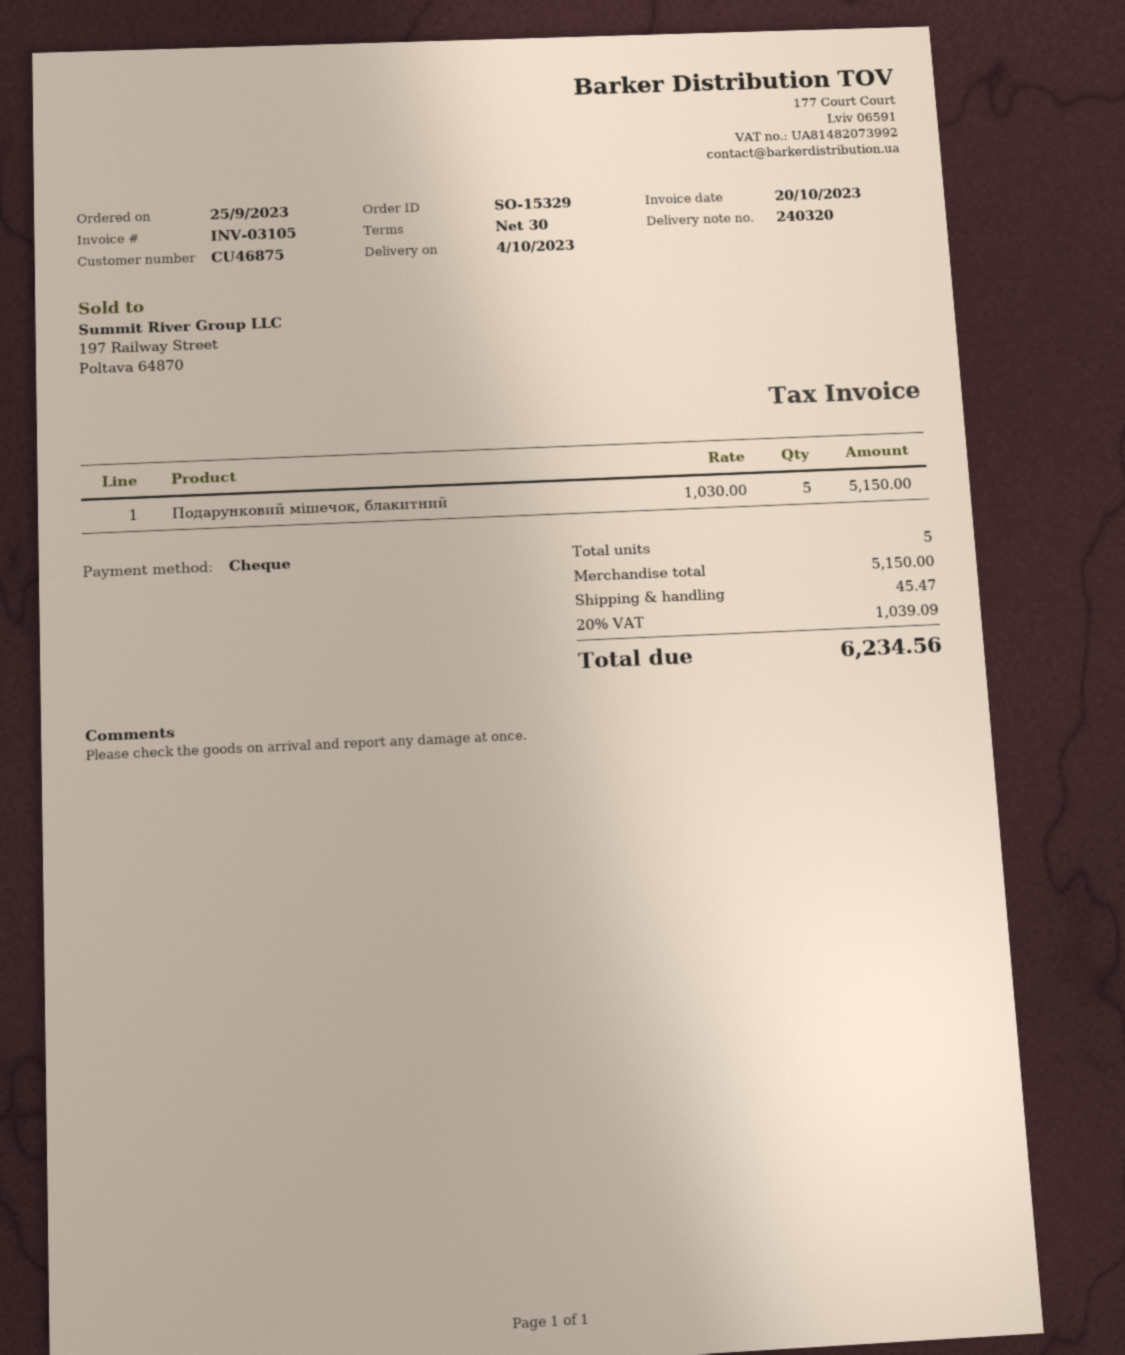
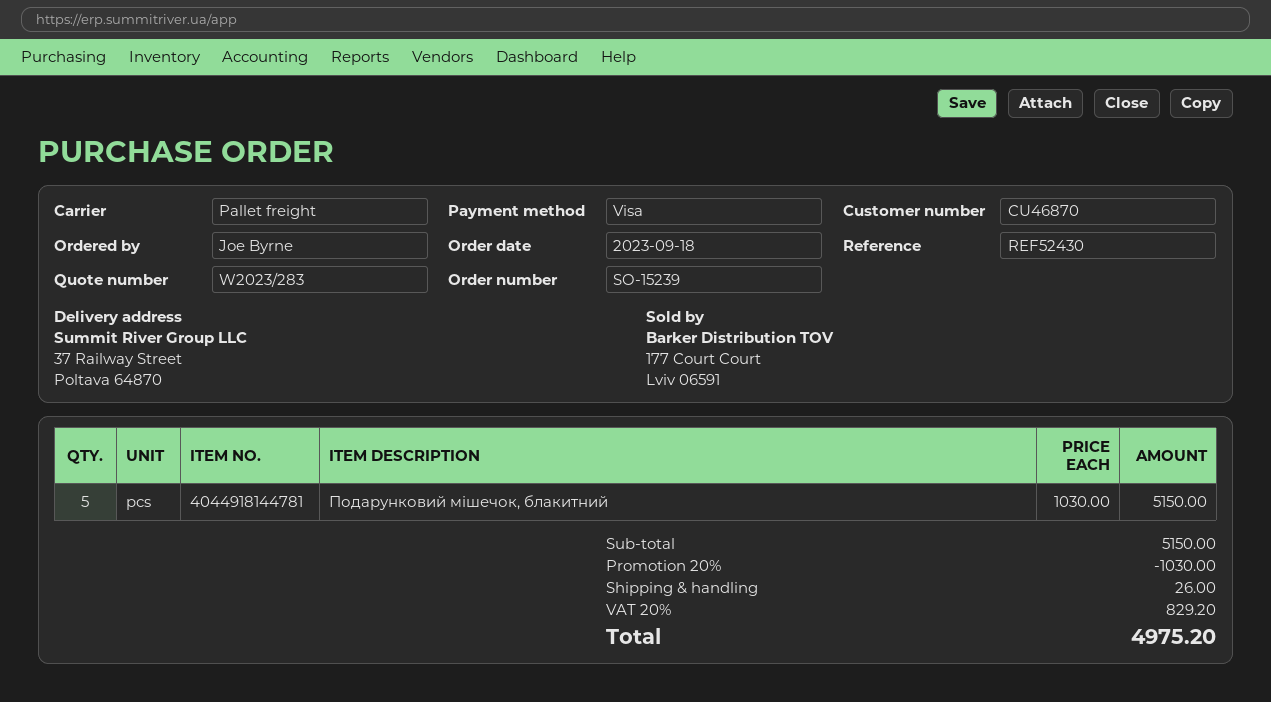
order number: SO-15329 -> SO-15239
order date: 2023-09-25 -> 2023-09-18
customer number: CU46875 -> CU46870
payment method: cheque -> Visa
discount: none -> 20% = 1030.00
shipping: 45.47 -> 26.00
tax: 20% = 1039.09 -> 20% = 829.20
total: 6234.56 -> 4975.20

